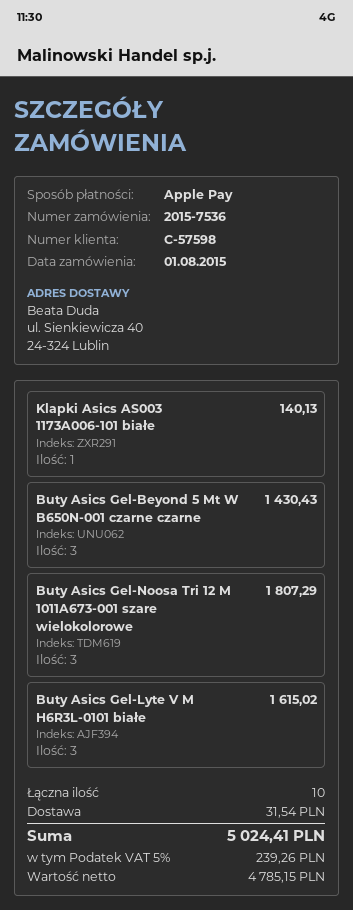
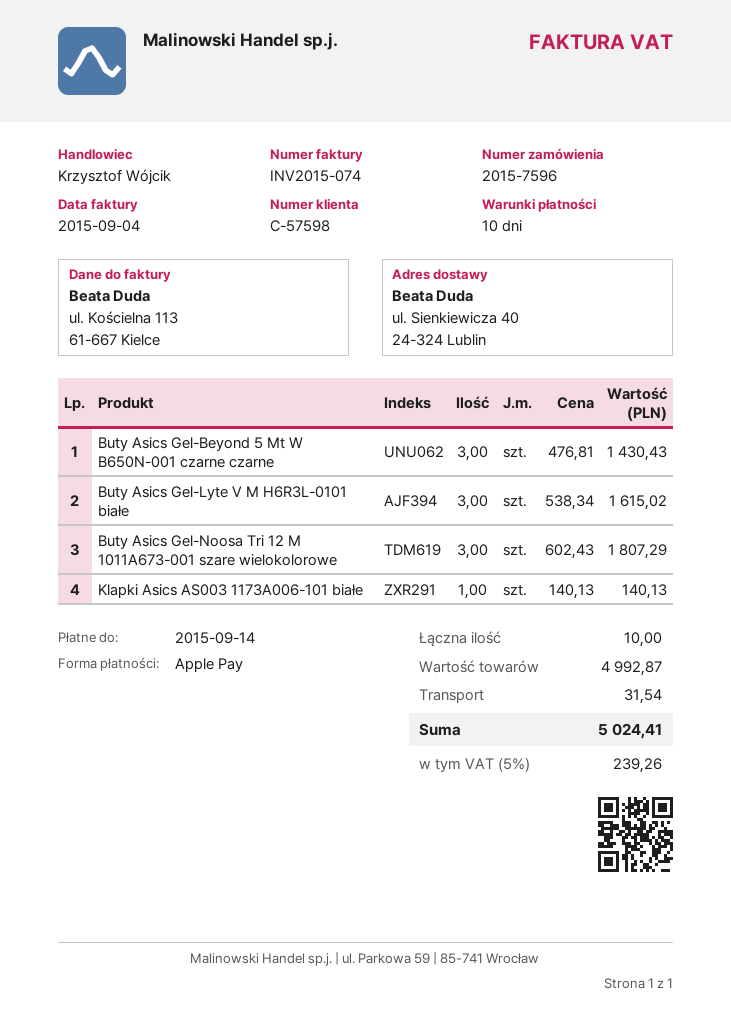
order number: 2015-7536 -> 2015-7596

